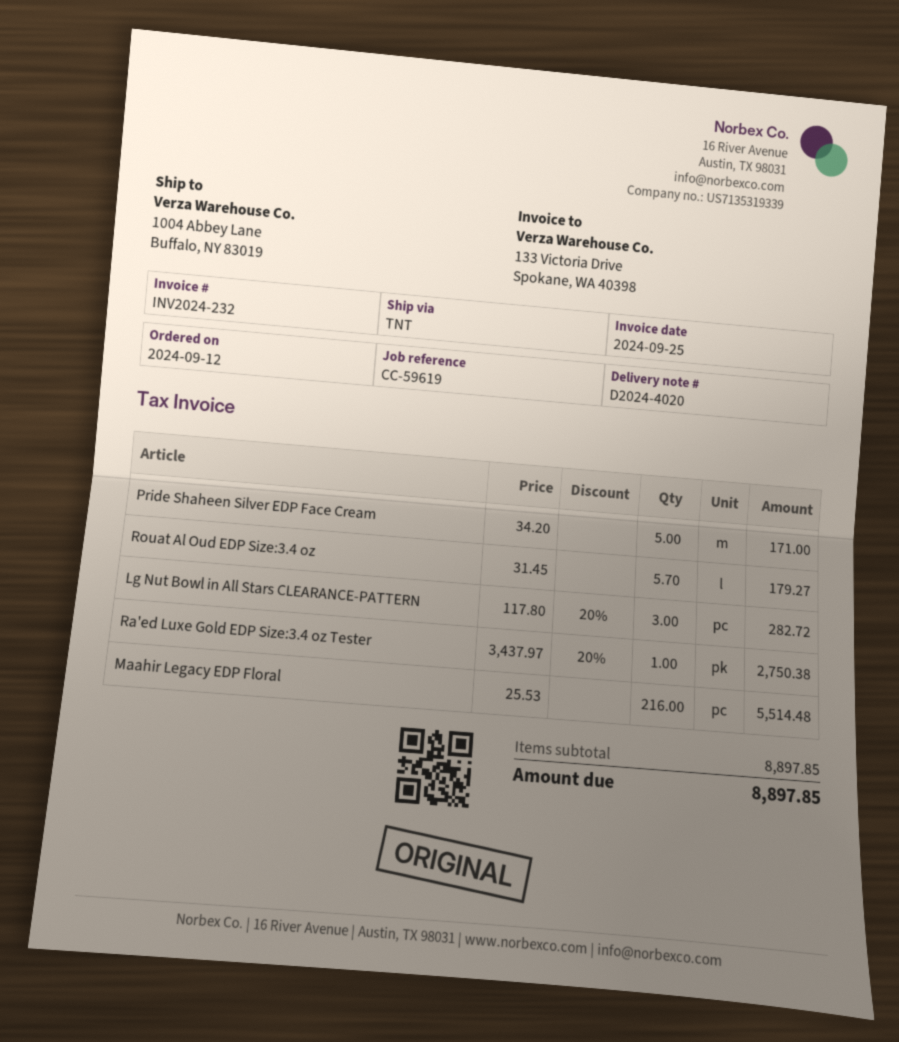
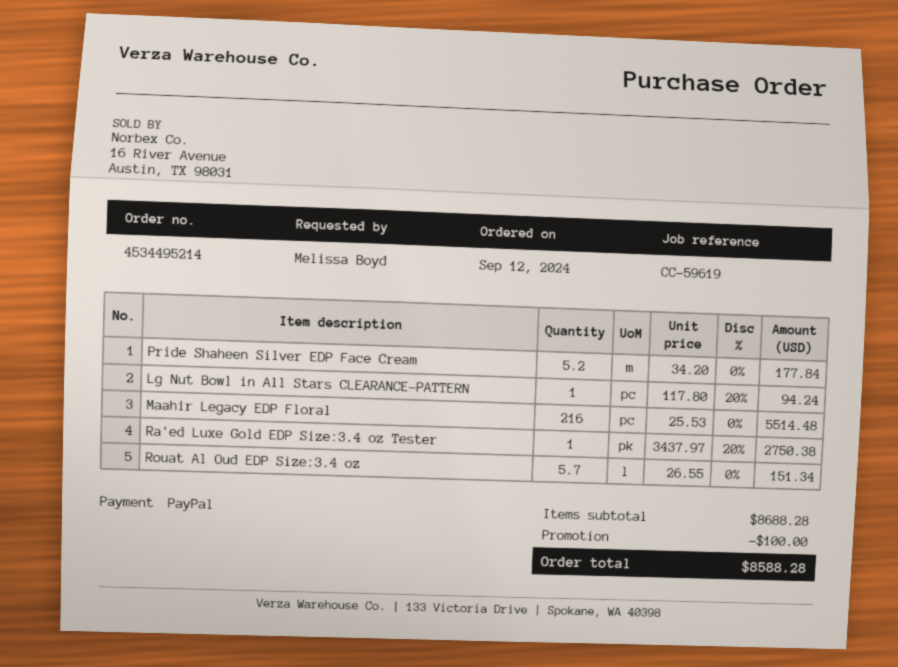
Pride Shaheen Silver EDP Face Cream: 5 x 34.20 = 171.00 -> 5.2 x 34.20 = 177.84
Rouat Al Oud EDP Size:3.4 oz: 5.7 x 31.45 = 179.27 -> 5.7 x 26.55 = 151.34
Lg Nut Bowl in All Stars CLEARANCE-PATTERN: 3 x 117.80 - 20% = 282.72 -> 1 x 117.80 - 20% = 94.24
subtotal: 8897.85 -> 8688.28
discount: none -> 100.00
total: 8897.85 -> 8588.28

